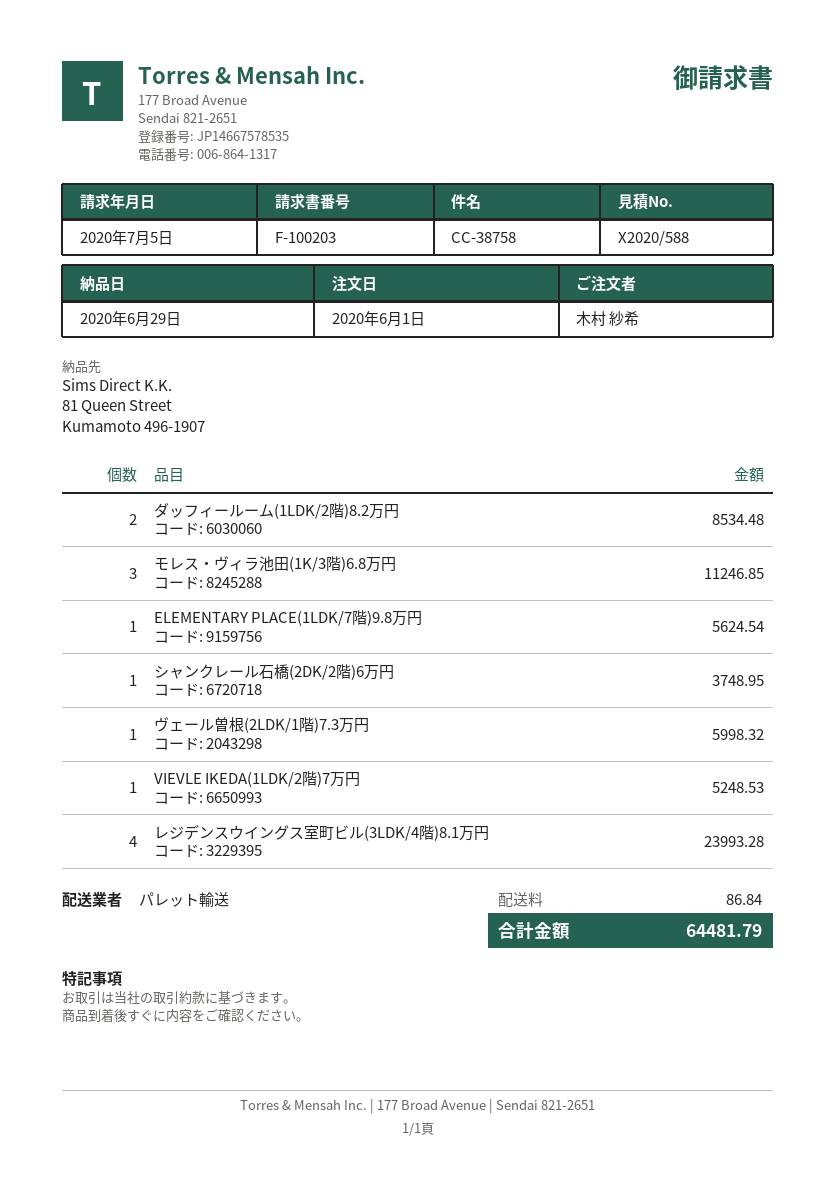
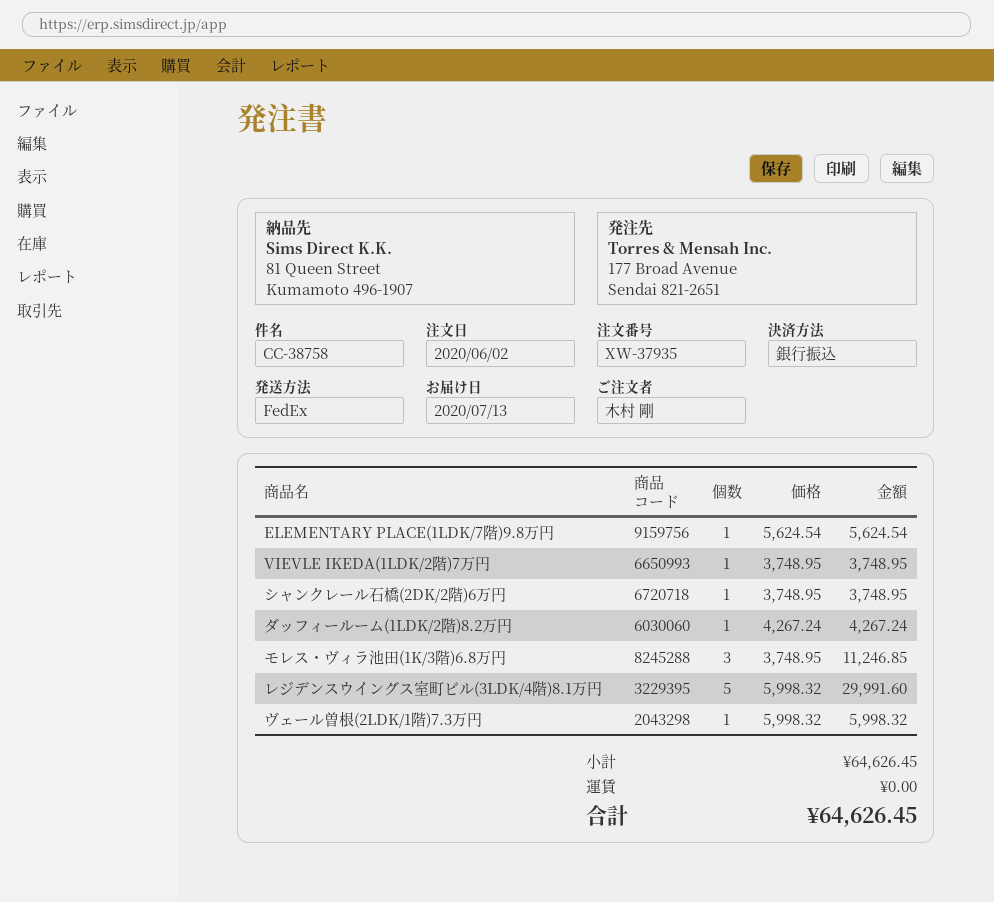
order date: 2020-06-01 -> 2020-06-02
delivery date: 2020-06-29 -> 2020-07-13
ordered by: 木村 紗希 -> 木村 剛
shipping method: pallet freight -> FedEx
ダッフィールーム(1LDK/2階)8.2万円: 2 for 8534.48 -> 1 for 4267.24
VIEVLE IKEDA(1LDK/2階)7万円: 1 for 5248.53 -> 1 for 3748.95
レジデンスウイングス室町ビル(3LDK/4階)8.1万円: 4 for 23993.28 -> 5 for 29991.60
shipping: 86.84 -> 0.00
total: 64481.79 -> 64626.45

